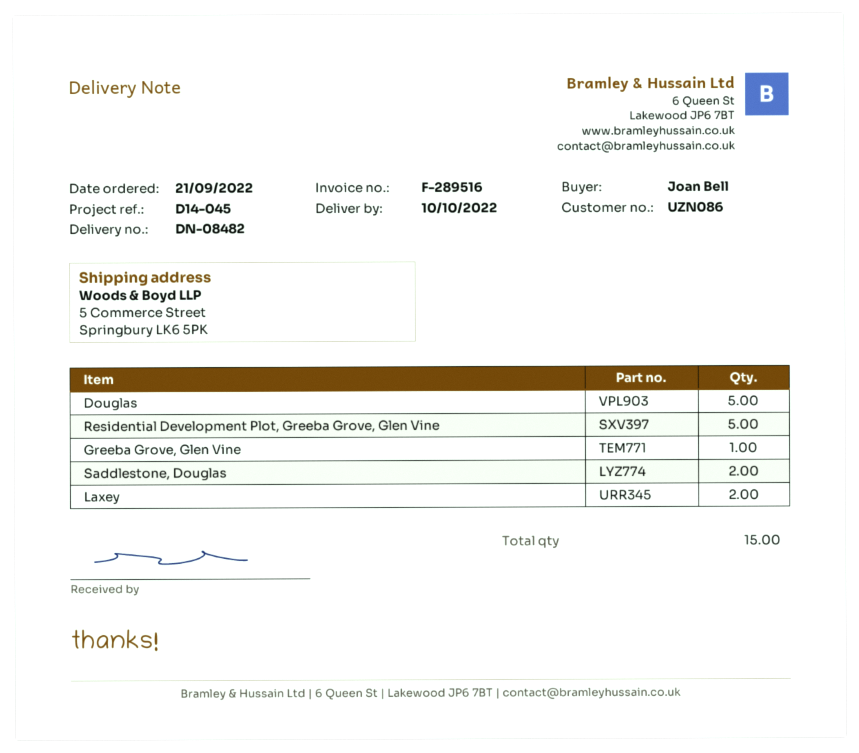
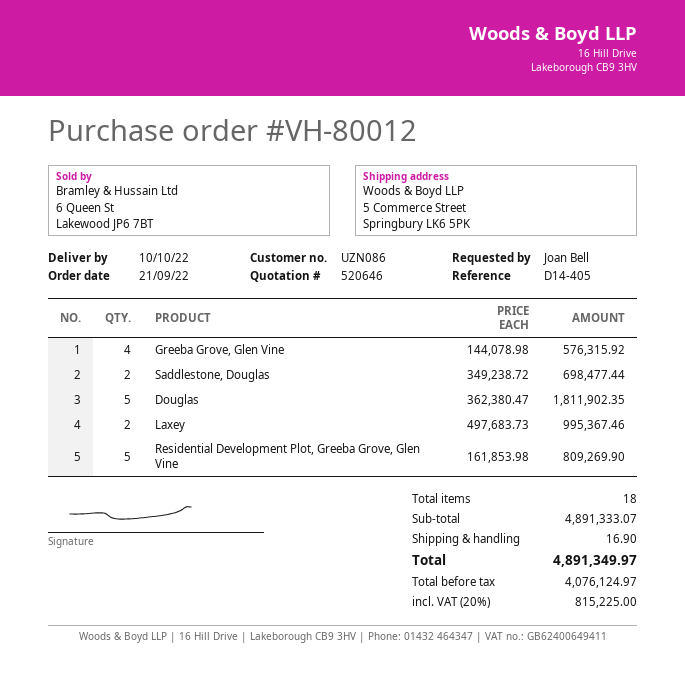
reference: D14-045 -> D14-405
Greeba Grove, Glen Vine: 1 -> 4
total quantity: 15 -> 18

